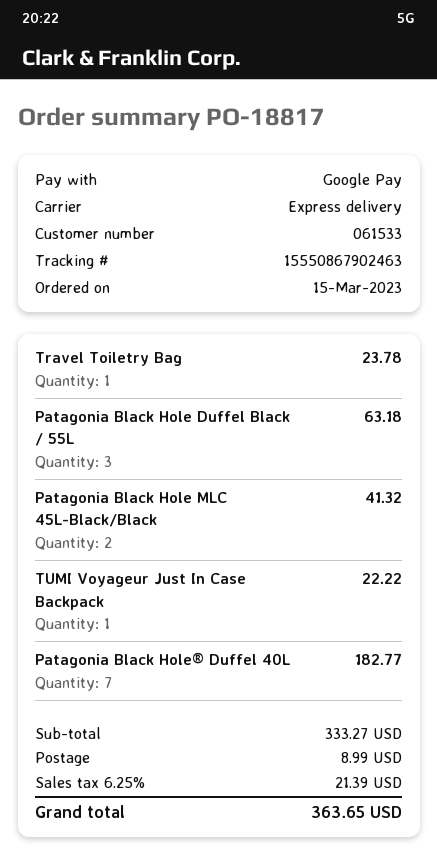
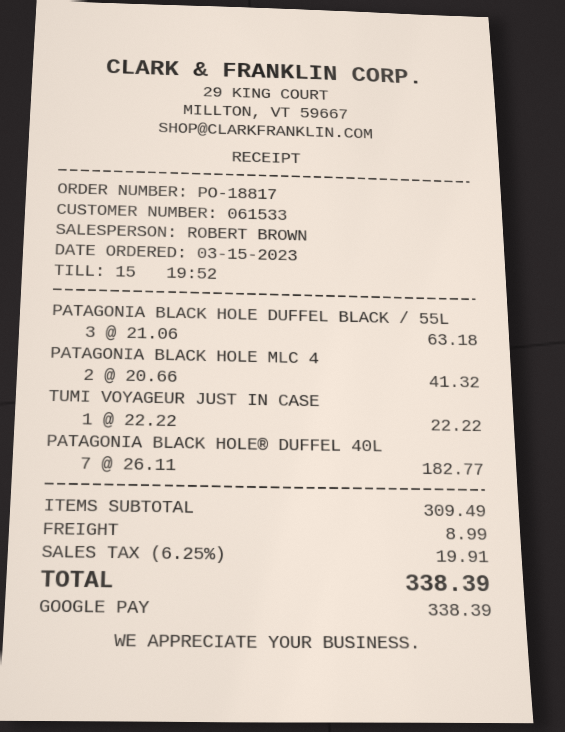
Travel Toiletry Bag: 1 for 23.78 -> none
subtotal: 333.27 -> 309.49
tax: 6.25% = 21.39 -> 6.25% = 19.91
total: 363.65 -> 338.39

